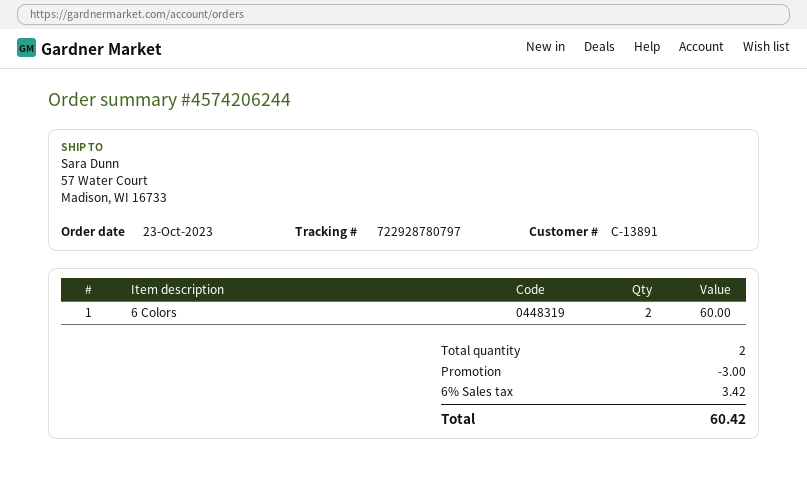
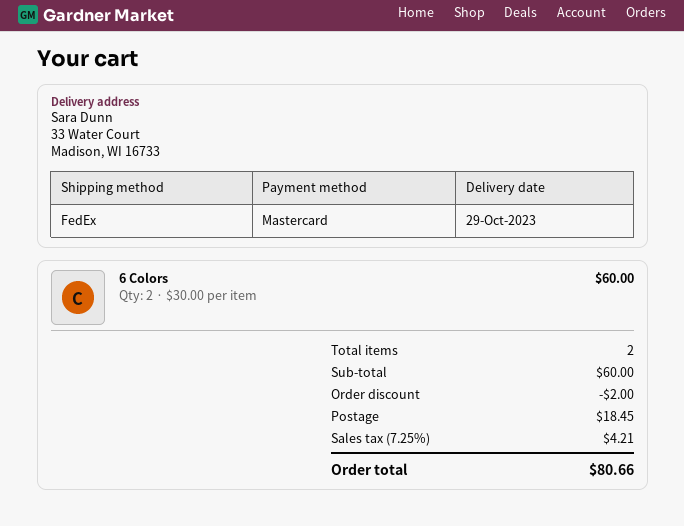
ship to: 57 Water Court, Madison, WI 16733 -> 33 Water Court, Madison, WI 16733
discount: 3.00 -> 2.00
shipping: none -> 18.45
tax: 6% = 3.42 -> 7.25% = 4.21
total: 60.42 -> 80.66

